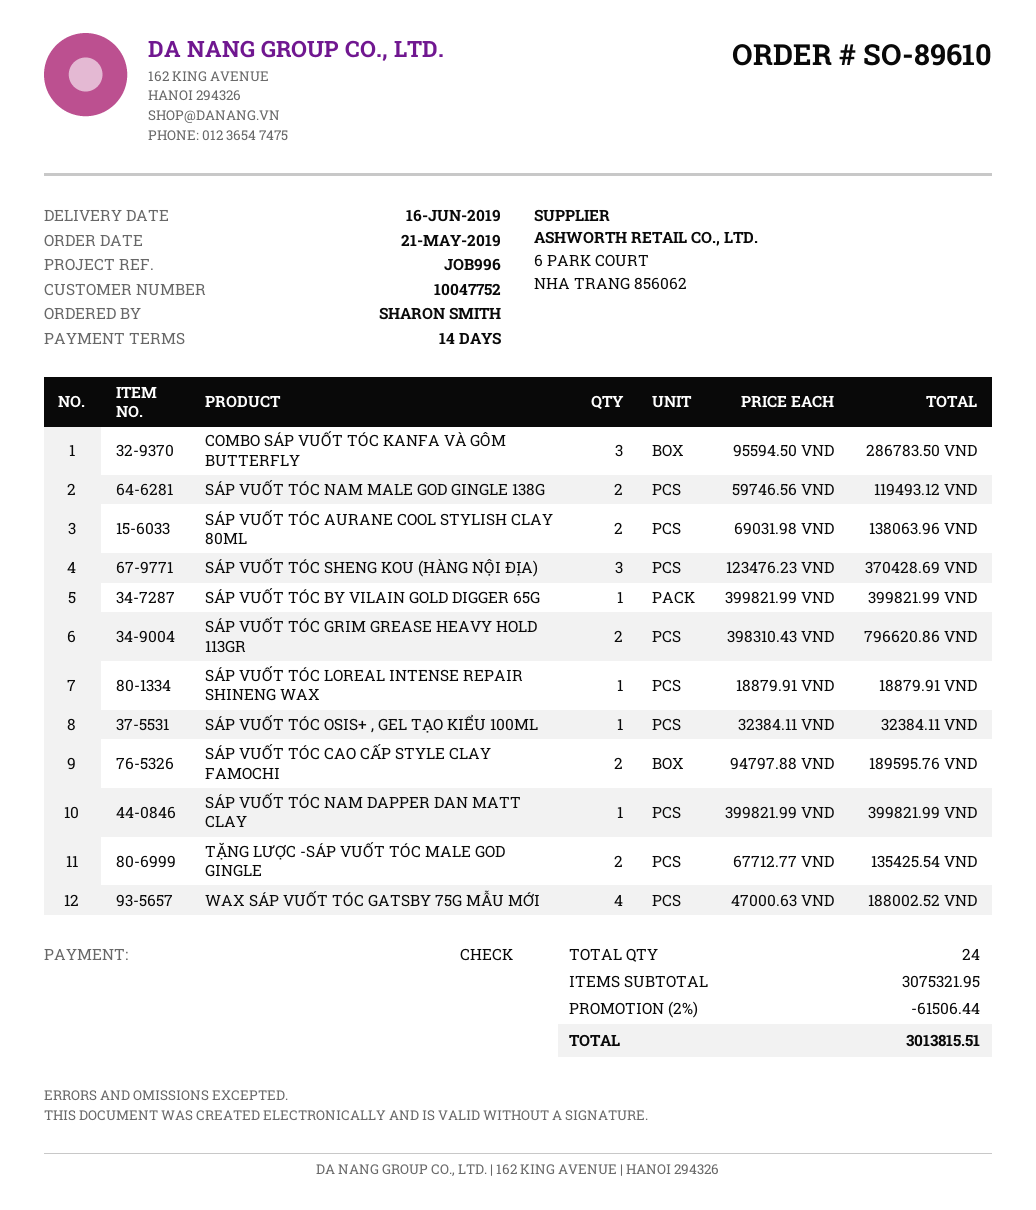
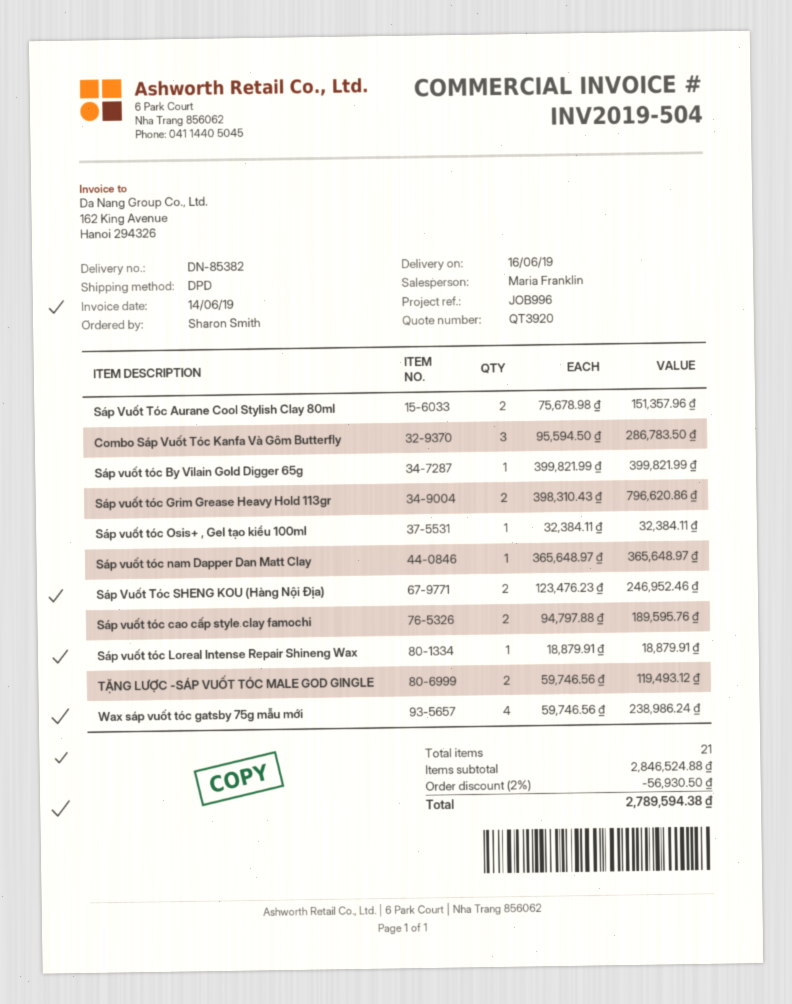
SÁP VUỐT TÓC NAM MALE GOD GINGLE 138G: 2 x 59746.56 = 119493.12 -> none
SÁP VUỐT TÓC AURANE COOL STYLISH CLAY 80ML: 2 x 69031.98 = 138063.96 -> 2 x 75678.98 = 151357.96
SÁP VUỐT TÓC SHENG KOU (HÀNG NỘI ĐỊA): 3 x 123476.23 = 370428.69 -> 2 x 123476.23 = 246952.46
SÁP VUỐT TÓC NAM DAPPER DAN MATT CLAY: 1 x 399821.99 = 399821.99 -> 1 x 365648.97 = 365648.97
TẶNG LƯỢC -SÁP VUỐT TÓC MALE GOD GINGLE: 2 x 67712.77 = 135425.54 -> 2 x 59746.56 = 119493.12
WAX SÁP VUỐT TÓC GATSBY 75G MẪU MỚI: 4 x 47000.63 = 188002.52 -> 4 x 59746.56 = 238986.24
total quantity: 24 -> 21
subtotal: 3075321.95 -> 2846524.88
discount: 2% = 61506.44 -> 2% = 56930.50
total: 3013815.51 -> 2789594.38

